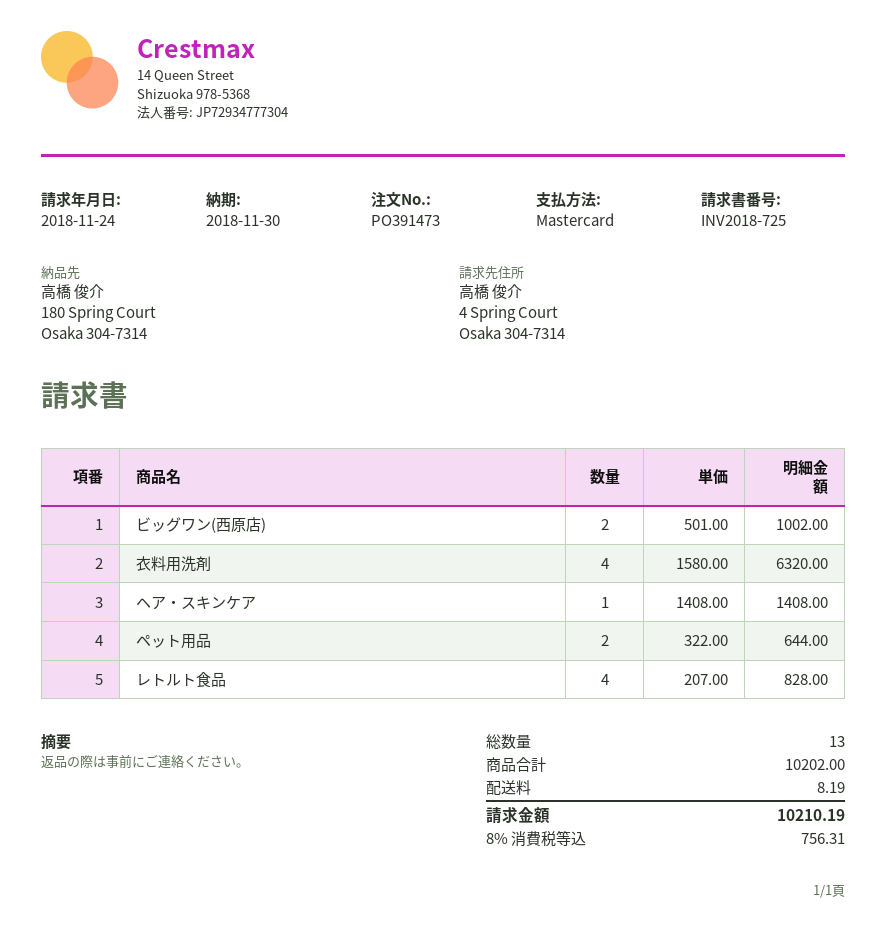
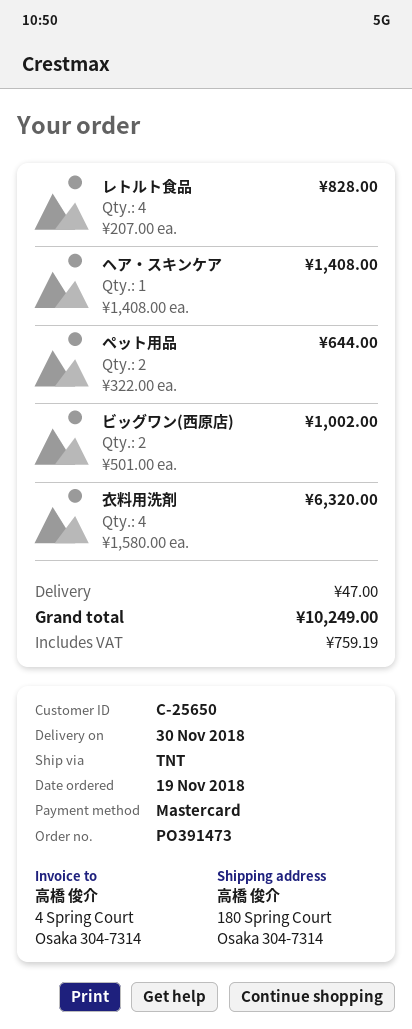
shipping: 8.19 -> 47.00
tax: 756.31 -> 759.19
total: 10210.19 -> 10249.00

